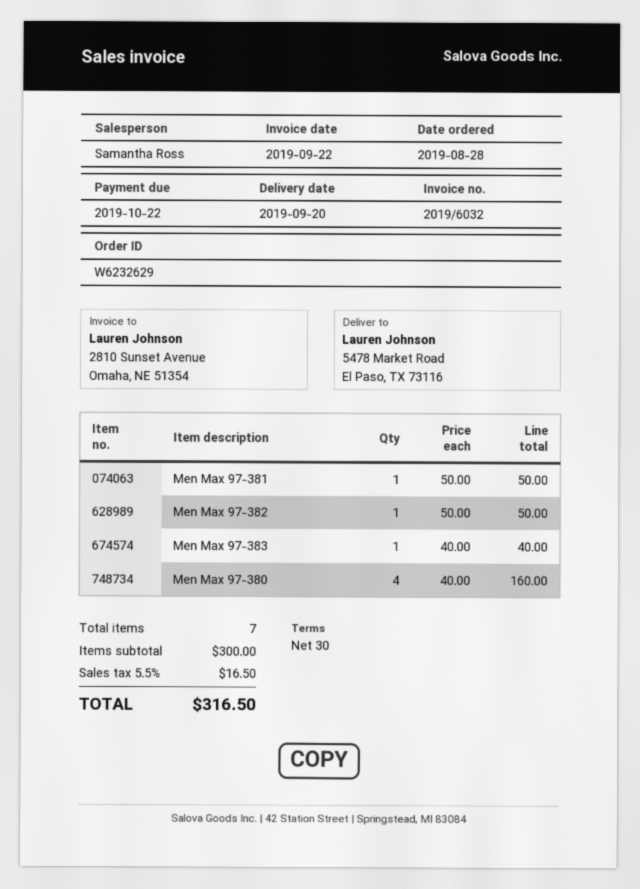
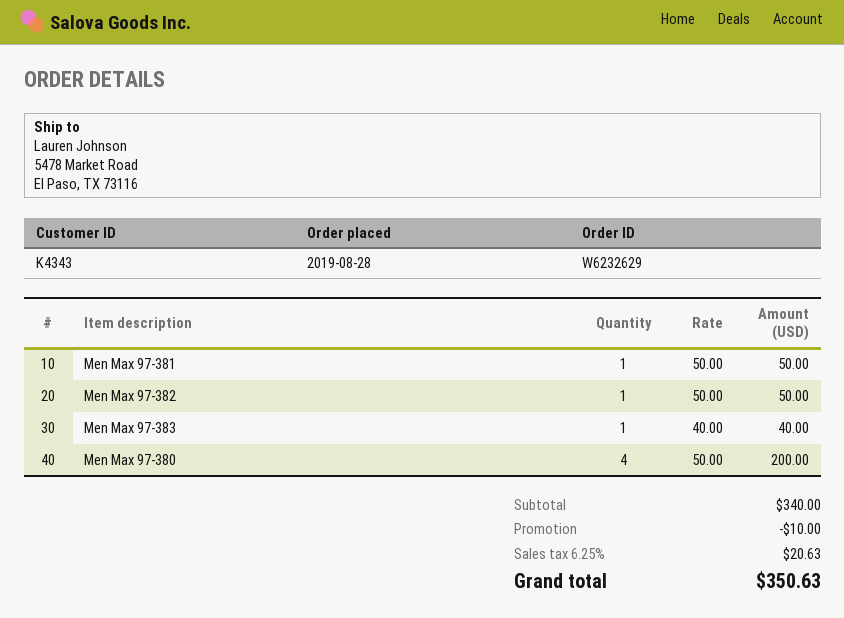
Men Max 97-380: 4 x 40.00 = 160.00 -> 4 x 50.00 = 200.00
subtotal: 300.00 -> 340.00
discount: none -> 10.00
tax: 5.5% = 16.50 -> 6.25% = 20.63
total: 316.50 -> 350.63

